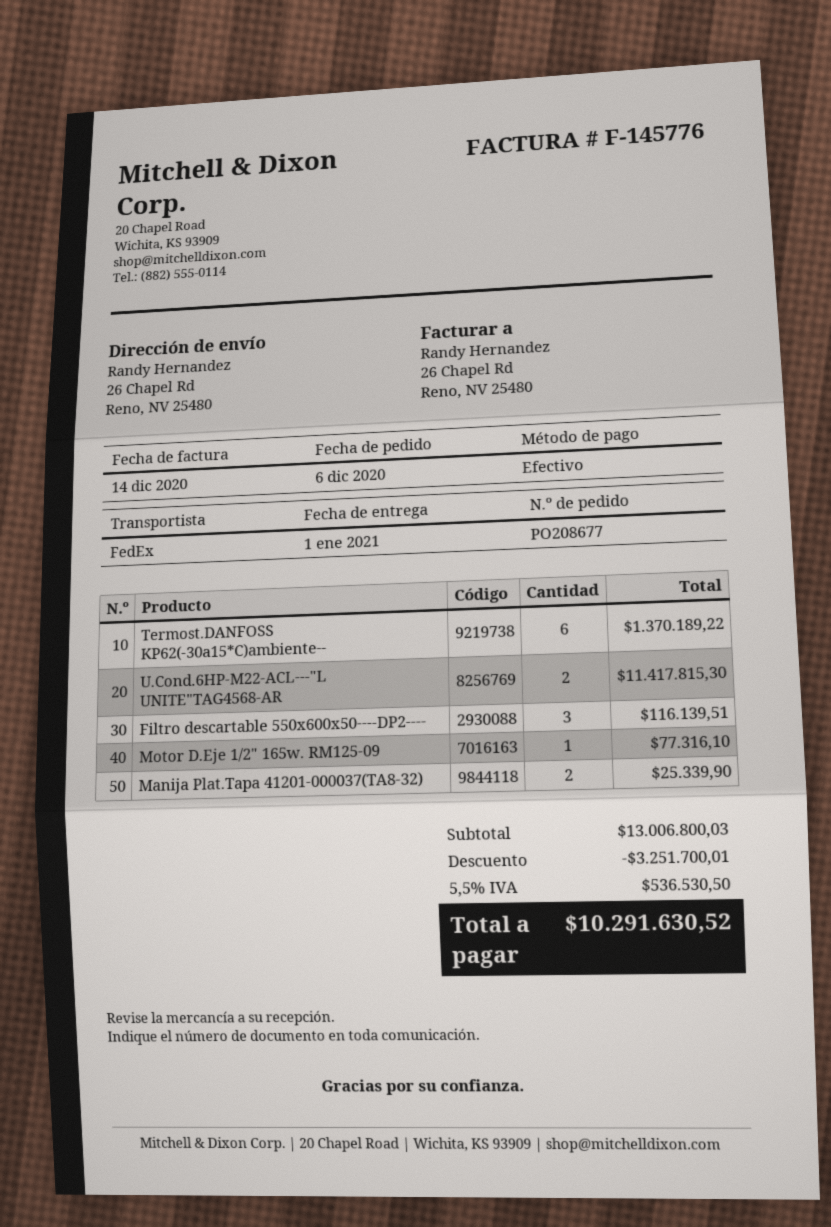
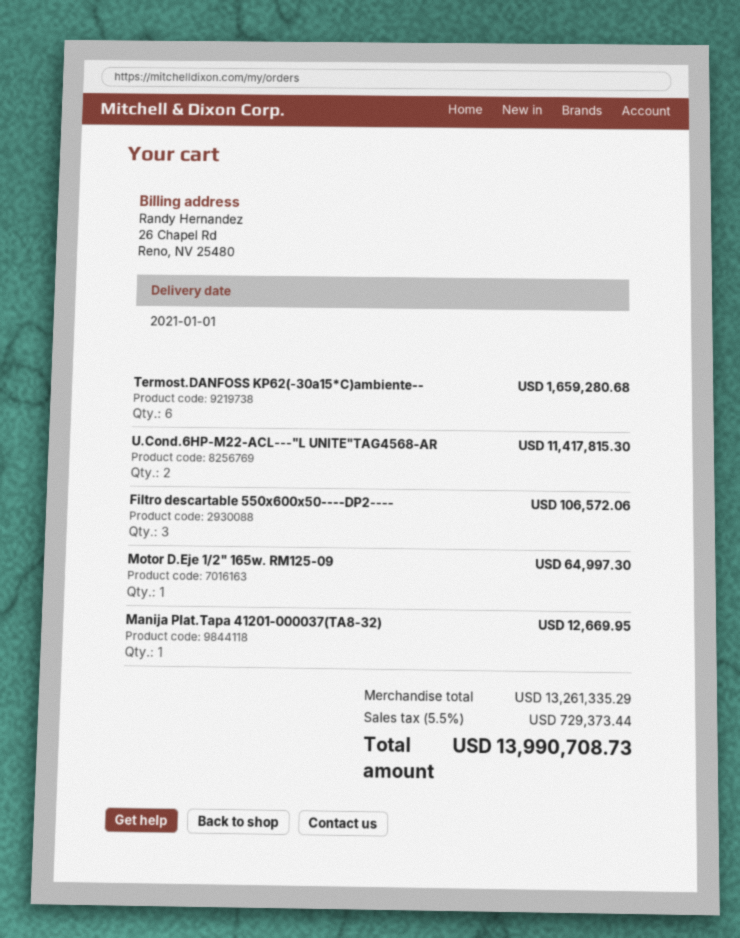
Termost.DANFOSS KP62(-30a15*C)ambiente--: 6 for 1370189.22 -> 6 for 1659280.68
Filtro descartable 550x600x50----DP2----: 3 for 116139.51 -> 3 for 106572.06
Motor D.Eje 1/2" 165w. RM125-09: 1 for 77316.10 -> 1 for 64997.30
Manija Plat.Tapa 41201-000037(TA8-32): 2 for 25339.90 -> 1 for 12669.95
subtotal: 13006800.03 -> 13261335.29
discount: 3251700.01 -> none
tax: 5.5% = 536530.50 -> 5.5% = 729373.44
total: 10291630.52 -> 13990708.73

